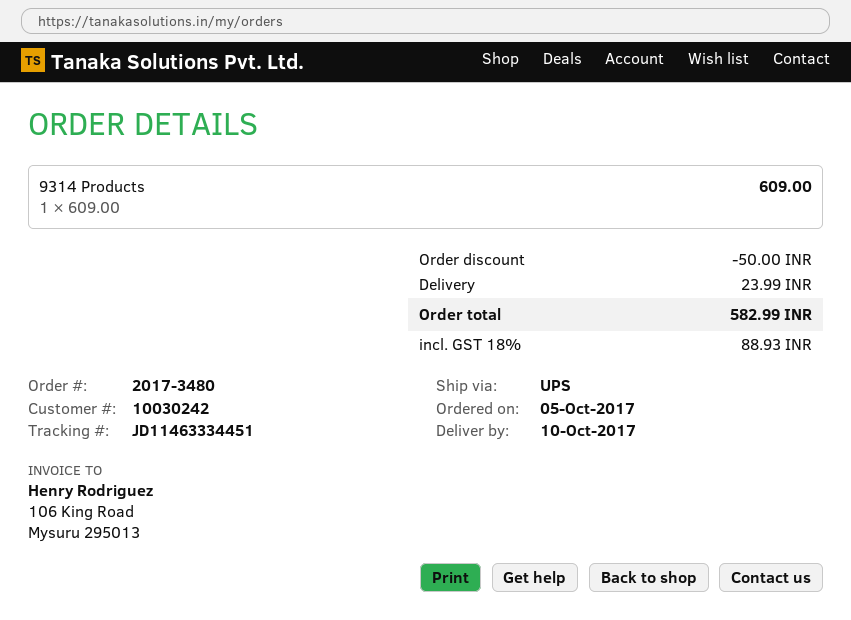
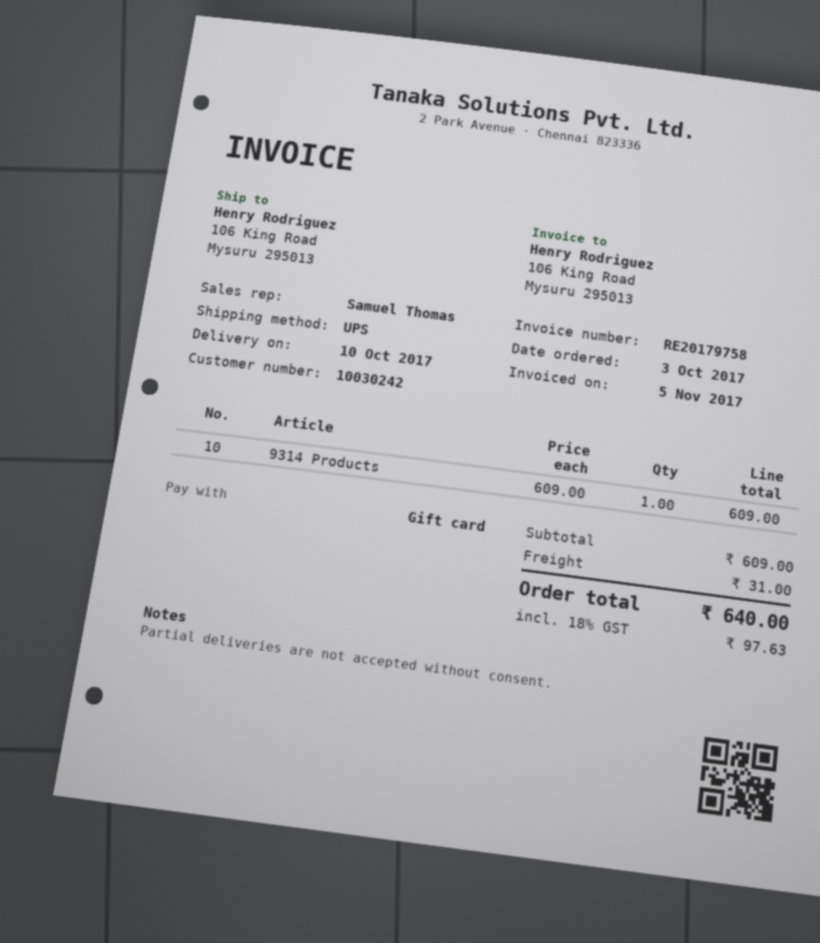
order date: 2017-10-05 -> 2017-10-03
discount: 50.00 -> none
shipping: 23.99 -> 31.00
tax: 18% = 88.93 -> 18% = 97.63
total: 582.99 -> 640.00

